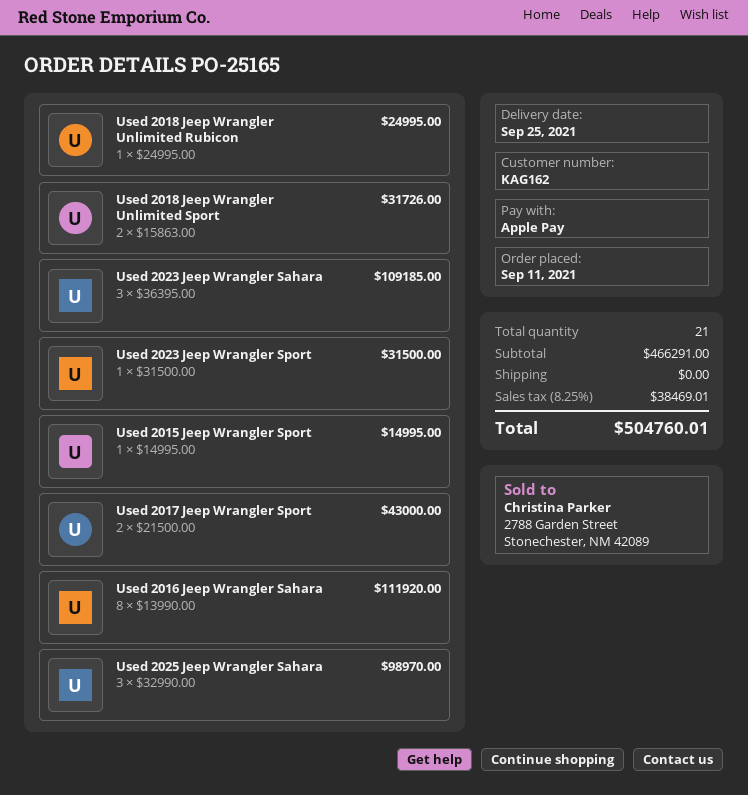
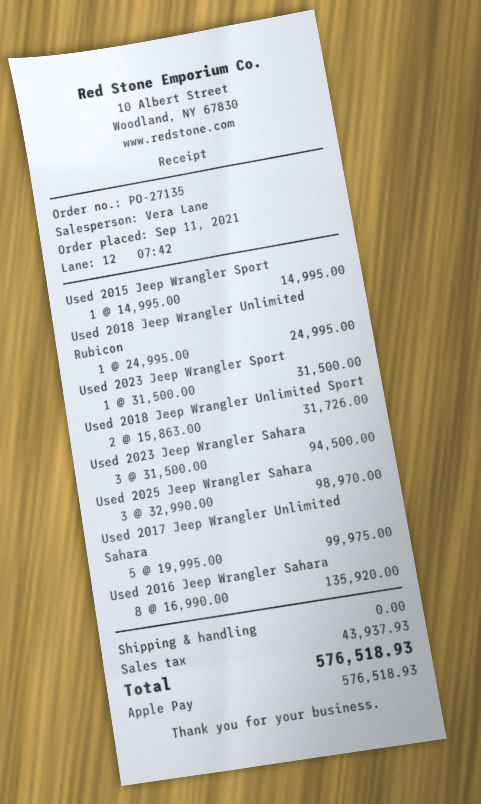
order number: PO-25165 -> PO-27135
Used 2023 Jeep Wrangler Sahara: 3 x 36395.00 = 109185.00 -> 3 x 31500.00 = 94500.00
Used 2017 Jeep Wrangler Sport: 2 x 21500.00 = 43000.00 -> none
Used 2016 Jeep Wrangler Sahara: 8 x 13990.00 = 111920.00 -> 8 x 16990.00 = 135920.00
Used 2017 Jeep Wrangler Unlimited Sahara: none -> 5 x 19995.00 = 99975.00
tax: 38469.01 -> 43937.93
total: 504760.01 -> 576518.93

